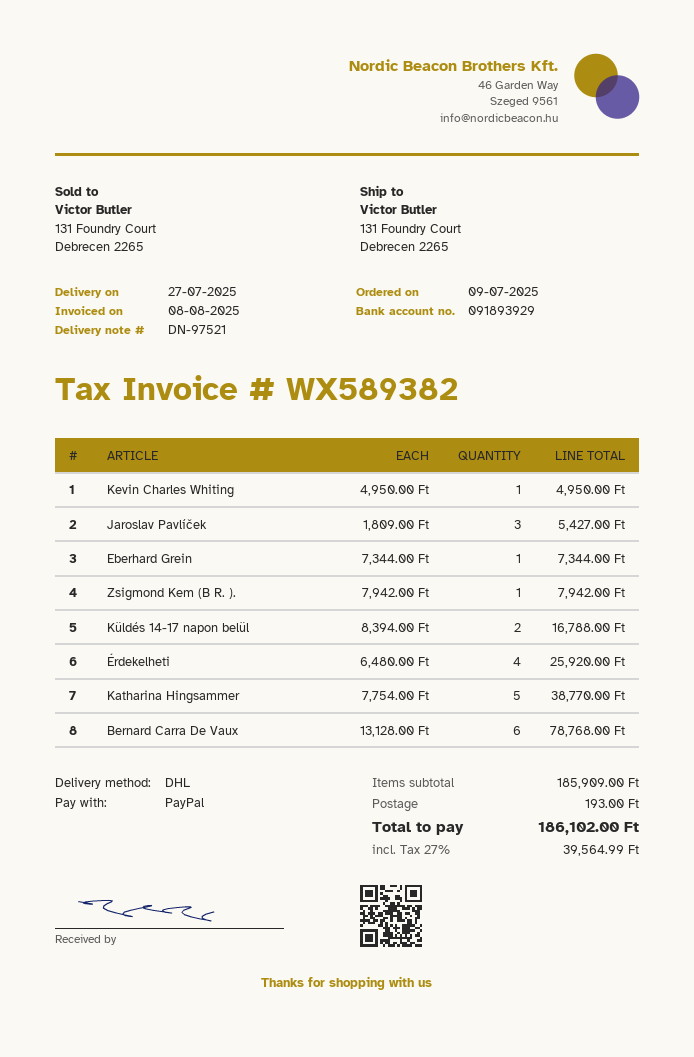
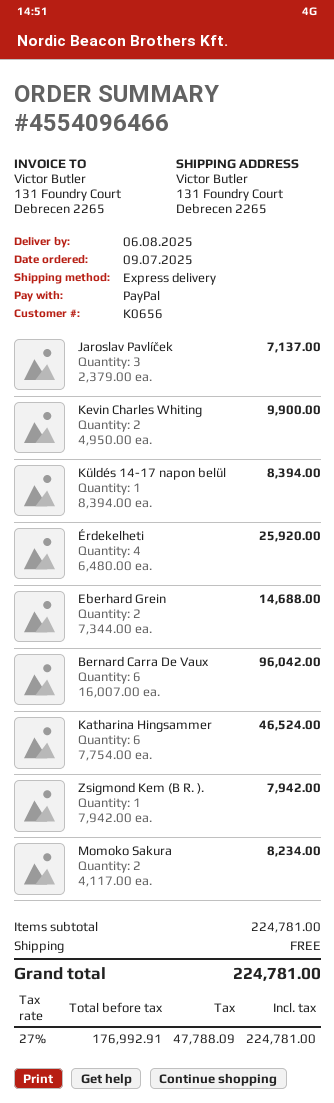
delivery date: 2025-07-27 -> 2025-08-06
shipping method: DHL -> express
Kevin Charles Whiting: 1 x 4950.00 = 4950.00 -> 2 x 4950.00 = 9900.00
Jaroslav Pavlíček: 3 x 1809.00 = 5427.00 -> 3 x 2379.00 = 7137.00
Eberhard Grein: 1 x 7344.00 = 7344.00 -> 2 x 7344.00 = 14688.00
Küldés 14-17 napon belül: 2 x 8394.00 = 16788.00 -> 1 x 8394.00 = 8394.00
Katharina Hingsammer: 5 x 7754.00 = 38770.00 -> 6 x 7754.00 = 46524.00
Bernard Carra De Vaux: 6 x 13128.00 = 78768.00 -> 6 x 16007.00 = 96042.00
Momoko Sakura: none -> 2 x 4117.00 = 8234.00
subtotal: 185909.00 -> 224781.00
shipping: 193.00 -> 0.00
tax: 27% = 39564.99 -> 27% = 47788.09
total: 186102.00 -> 224781.00

